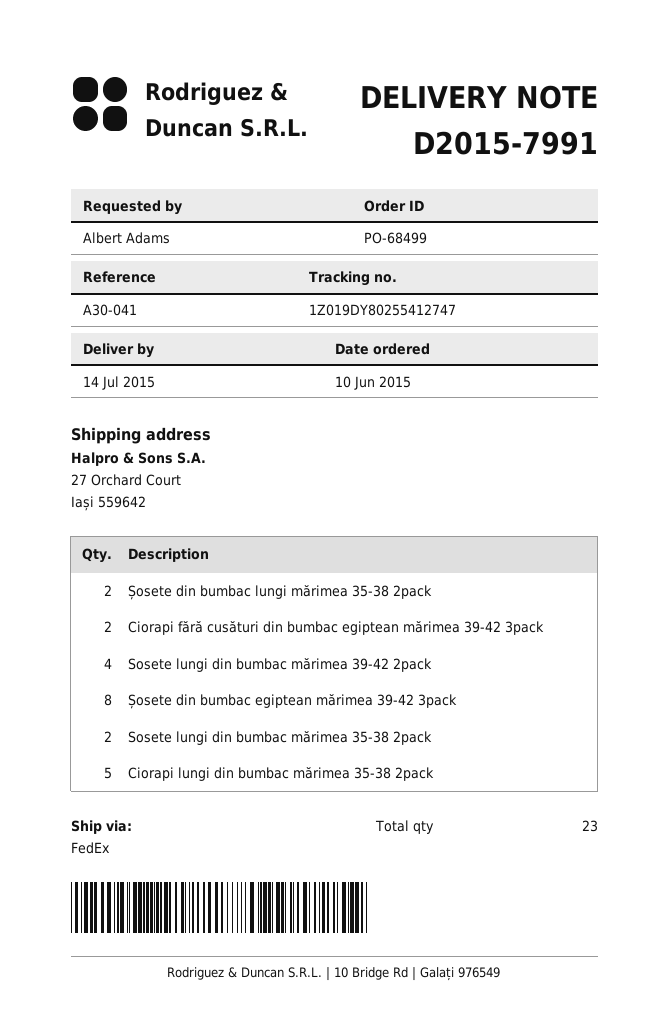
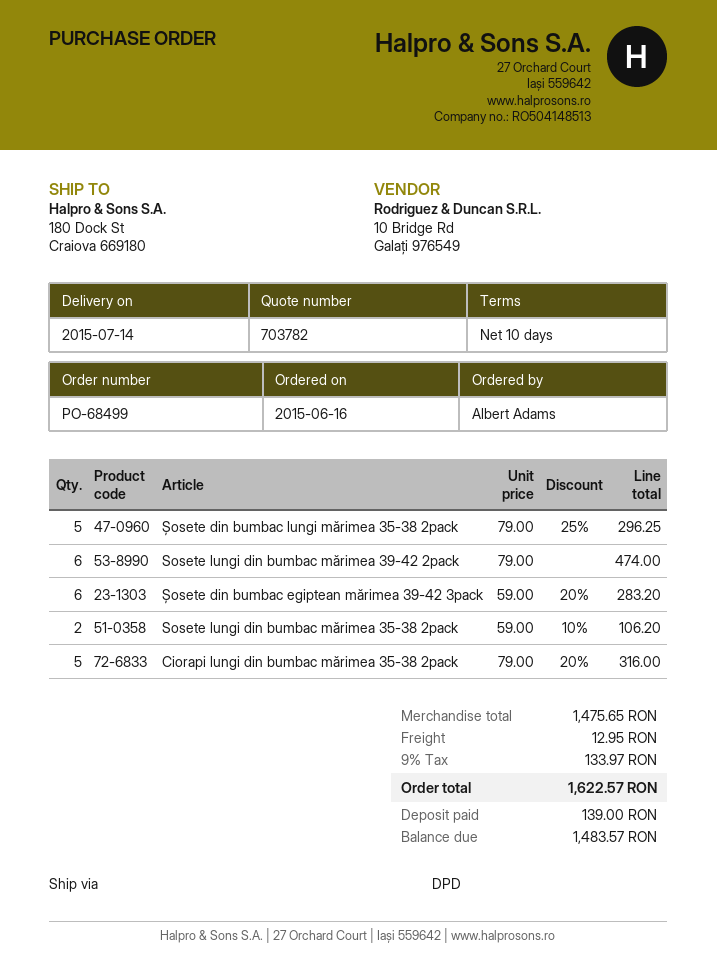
order date: 2015-06-10 -> 2015-06-16
shipping method: FedEx -> DPD
ship to: 27 Orchard Court, Iași 559642 -> 180 Dock St, Craiova 669180
Șosete din bumbac lungi mărimea 35-38 2pack: 2 -> 5
Ciorapi fără cusături din bumbac egiptean mărimea 39-42 3pack: 2 -> none
Sosete lungi din bumbac mărimea 39-42 2pack: 4 -> 6
Șosete din bumbac egiptean mărimea 39-42 3pack: 8 -> 6

